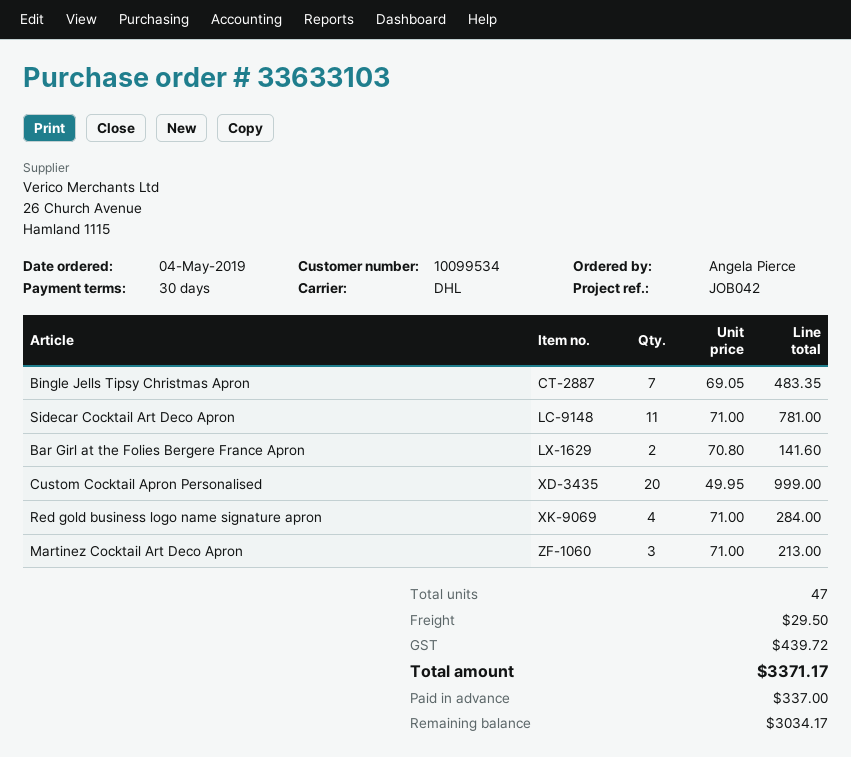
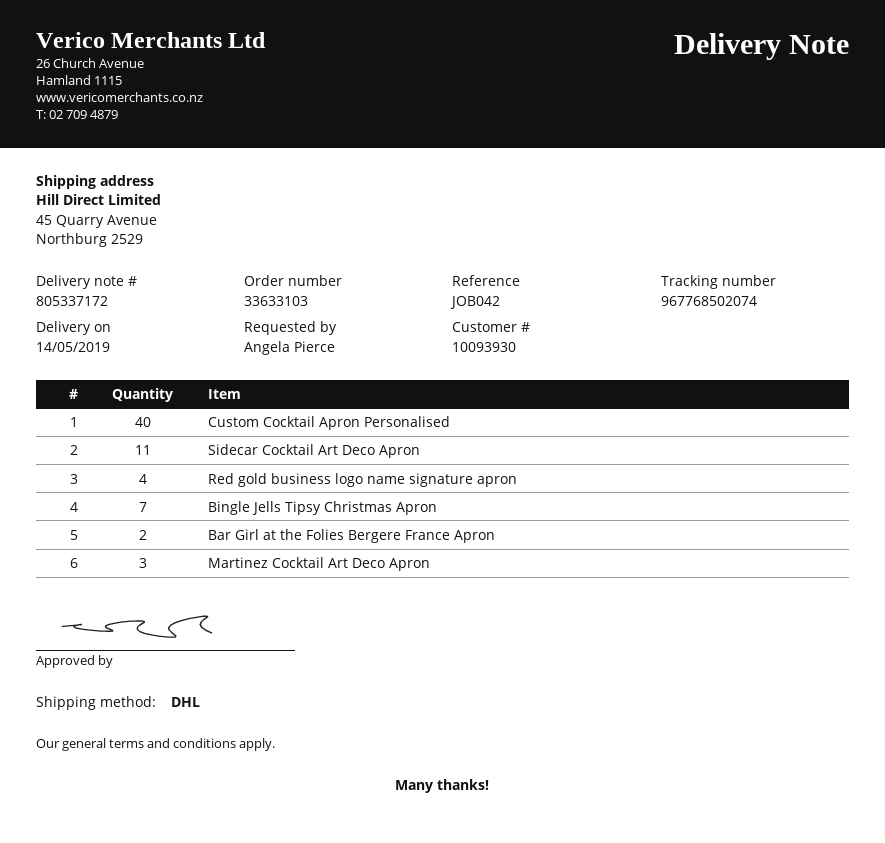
customer number: 10099534 -> 10093930
Custom Cocktail Apron Personalised: 20 -> 40

